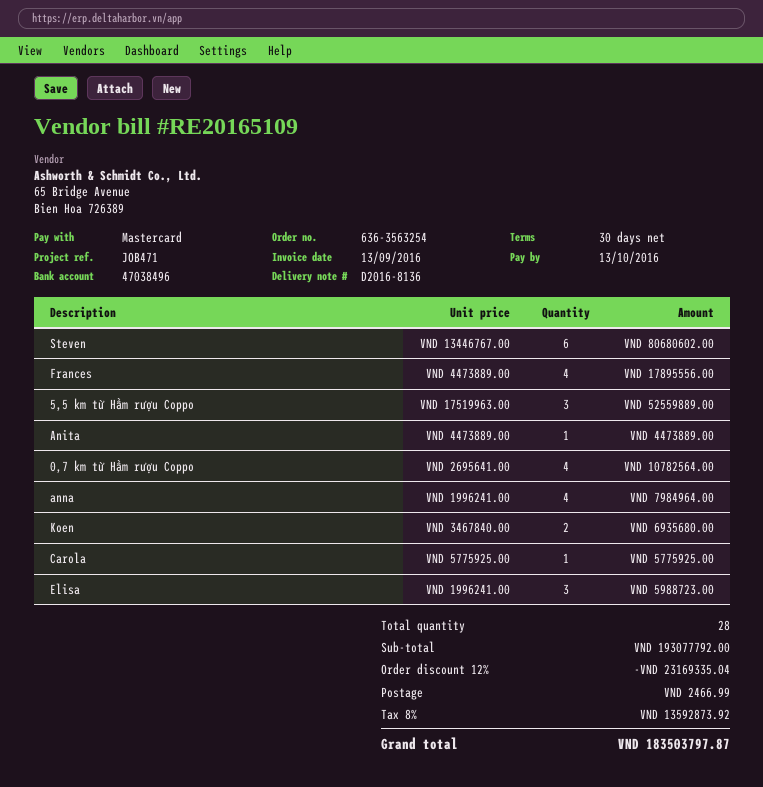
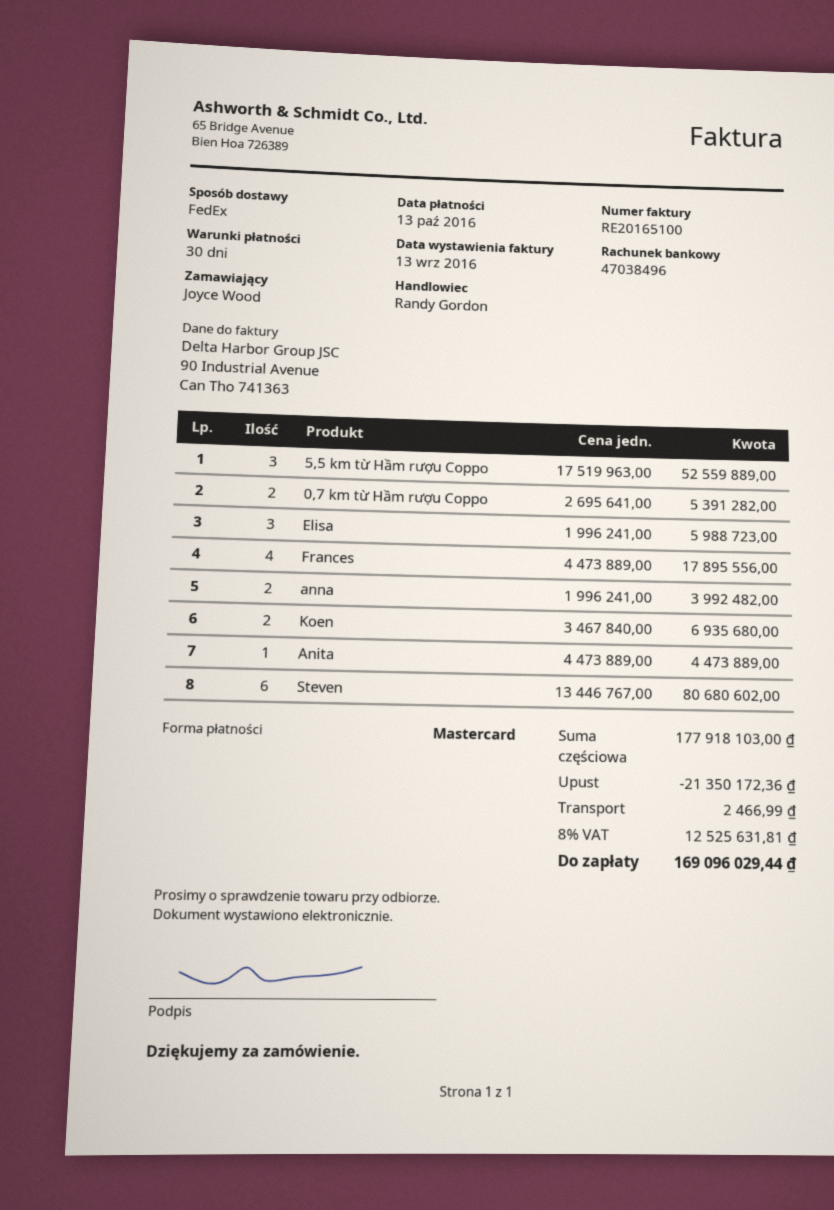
invoice number: RE20165109 -> RE20165100
0,7 km từ Hầm rượu Coppo: 4 x 2695641.00 = 10782564.00 -> 2 x 2695641.00 = 5391282.00
anna: 4 x 1996241.00 = 7984964.00 -> 2 x 1996241.00 = 3992482.00
Carola: 1 x 5775925.00 = 5775925.00 -> none
subtotal: 193077792.00 -> 177918103.00
discount: 23169335.04 -> 21350172.36
tax: 8% = 13592873.92 -> 8% = 12525631.81
total: 183503797.87 -> 169096029.44

